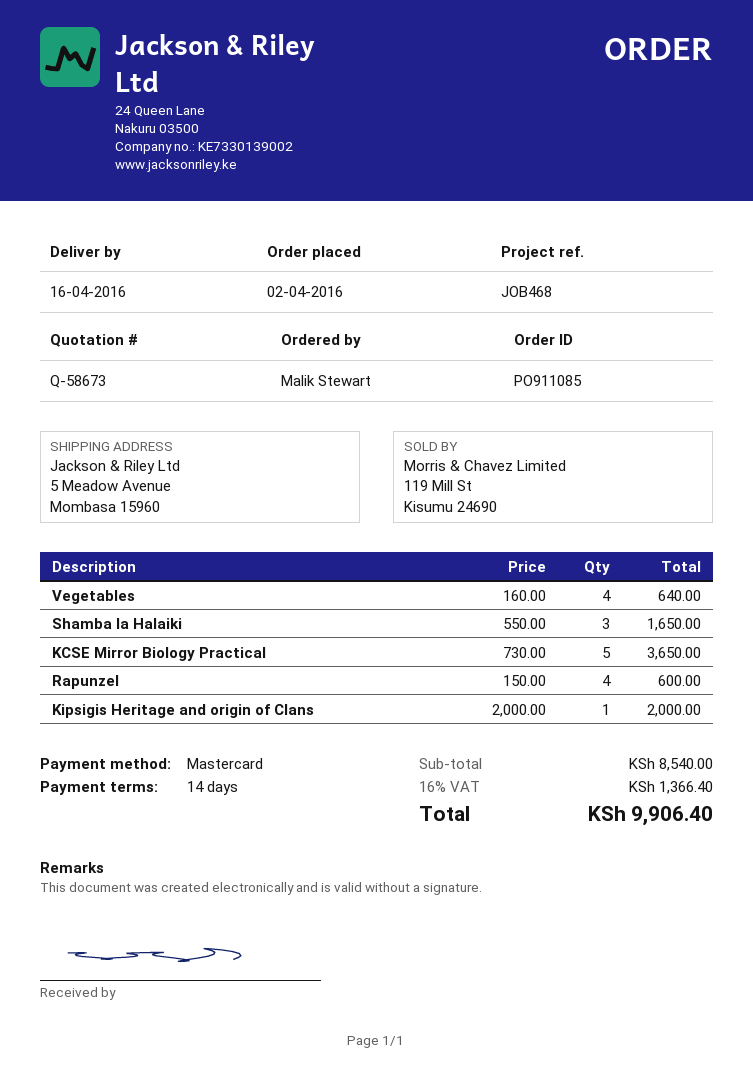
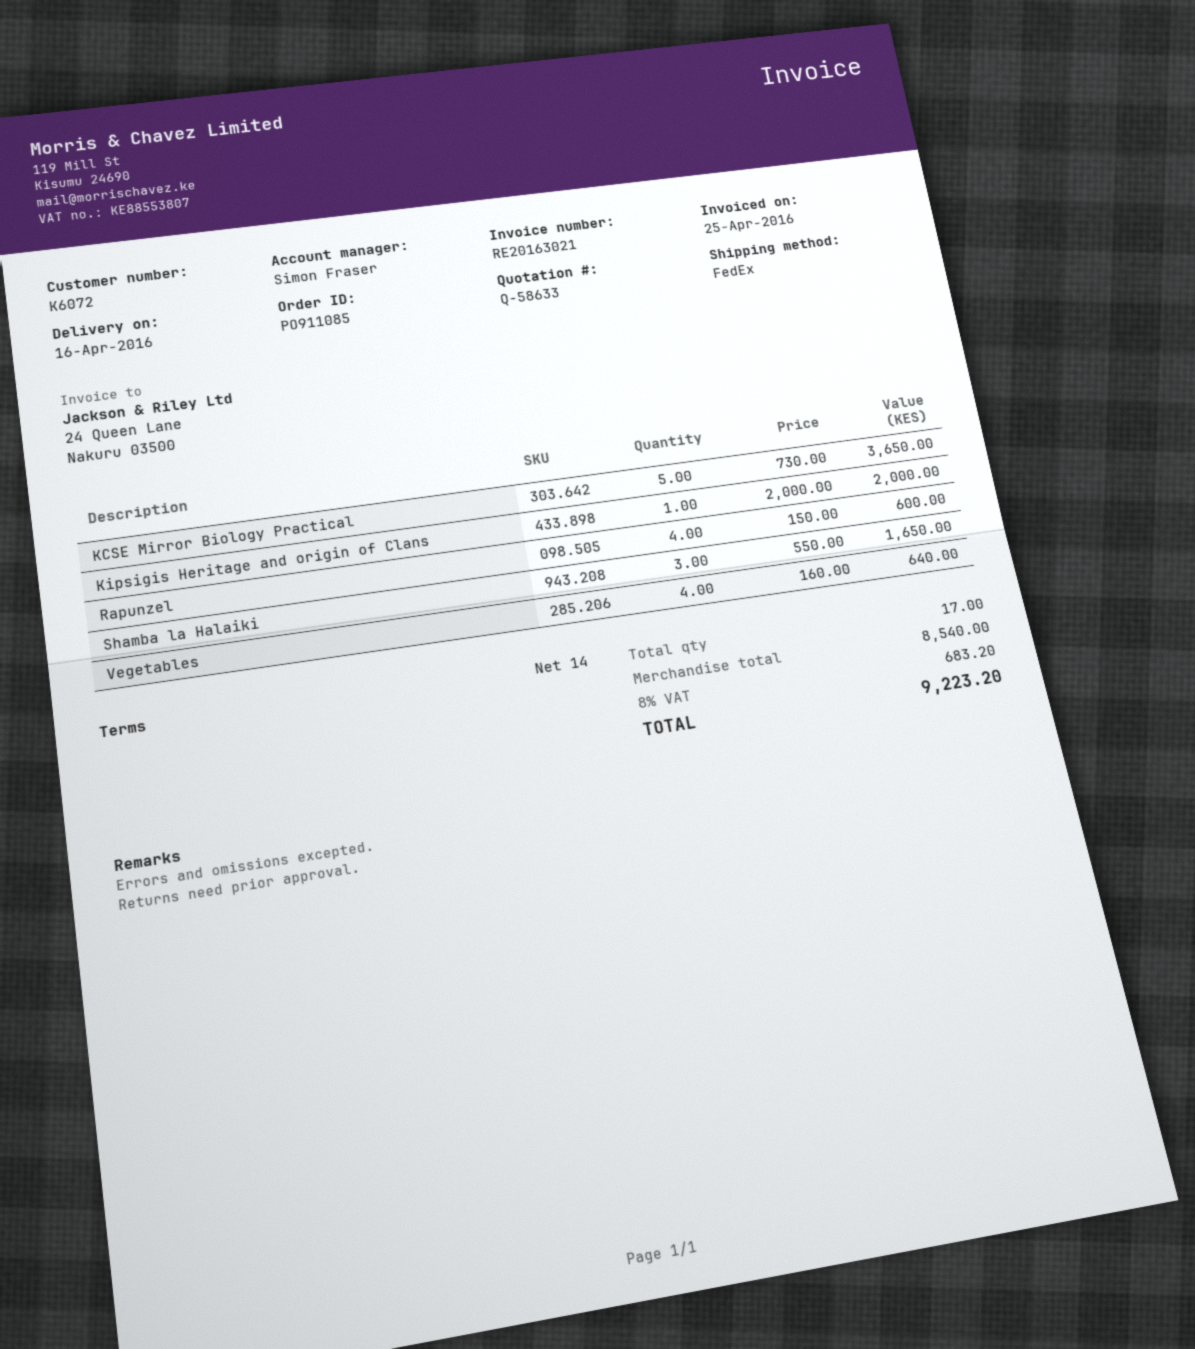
quote number: Q-58673 -> Q-58633
tax: 16% = 1366.40 -> 8% = 683.20
total: 9906.40 -> 9223.20

